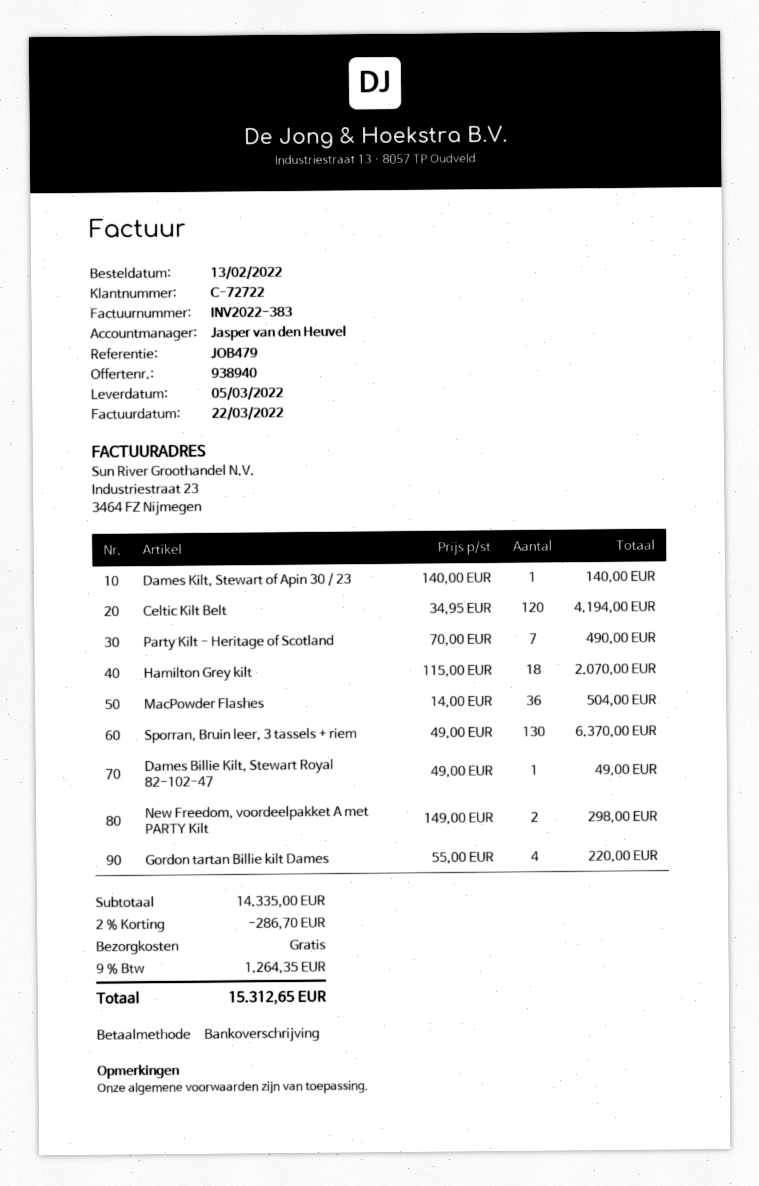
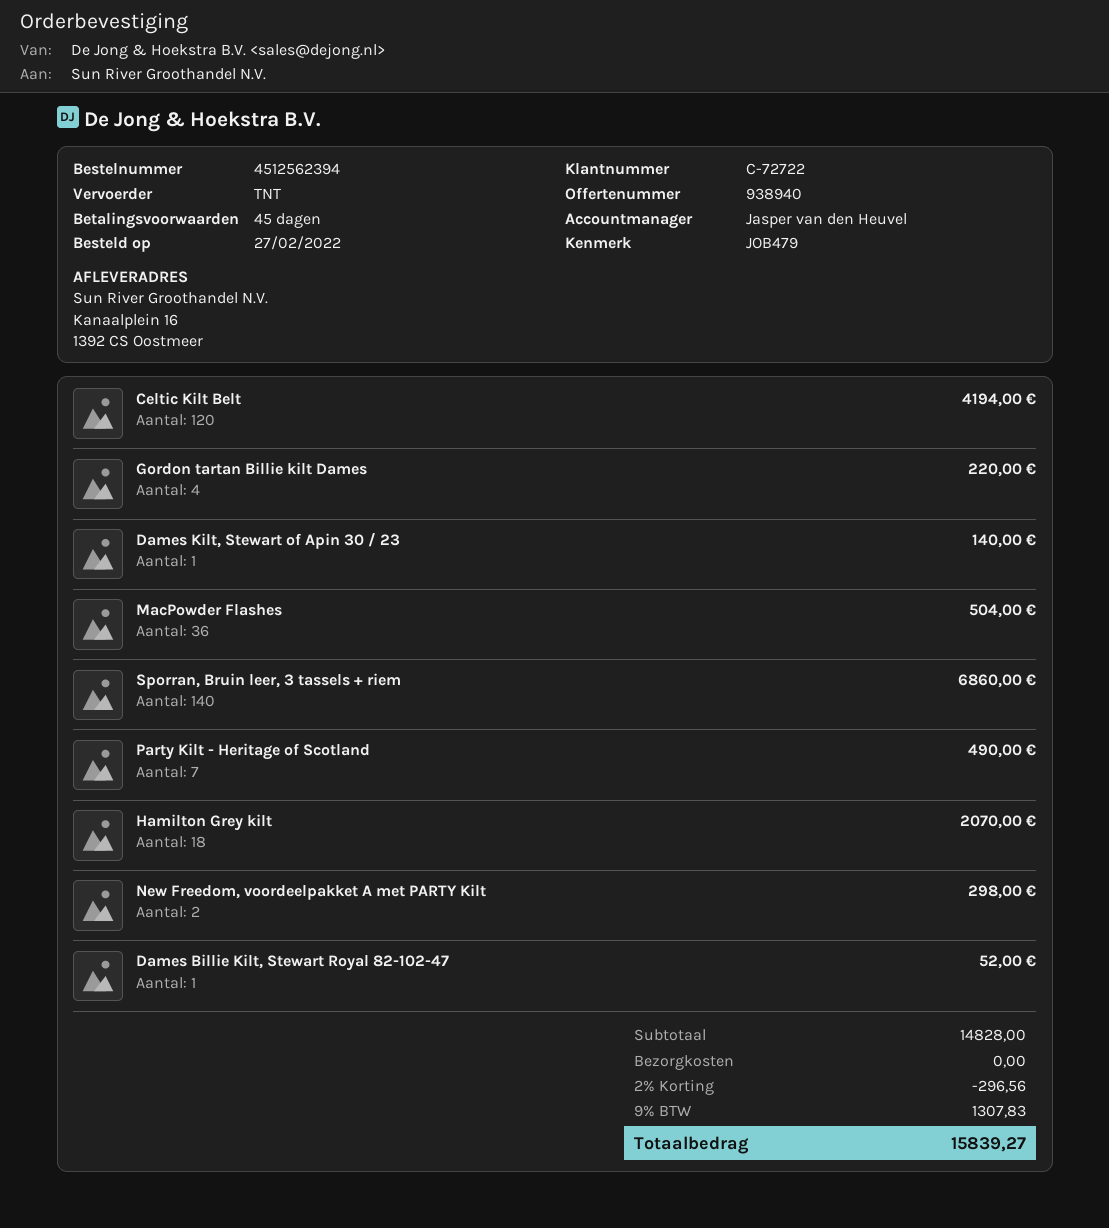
order date: 2022-02-13 -> 2022-02-27
Sporran, Bruin leer, 3 tassels + riem: 130 for 6370.00 -> 140 for 6860.00
Dames Billie Kilt, Stewart Royal 82-102-47: 1 for 49.00 -> 1 for 52.00
subtotal: 14335.00 -> 14828.00
discount: 2% = 286.70 -> 2% = 296.56
tax: 9% = 1264.35 -> 9% = 1307.83
total: 15312.65 -> 15839.27

